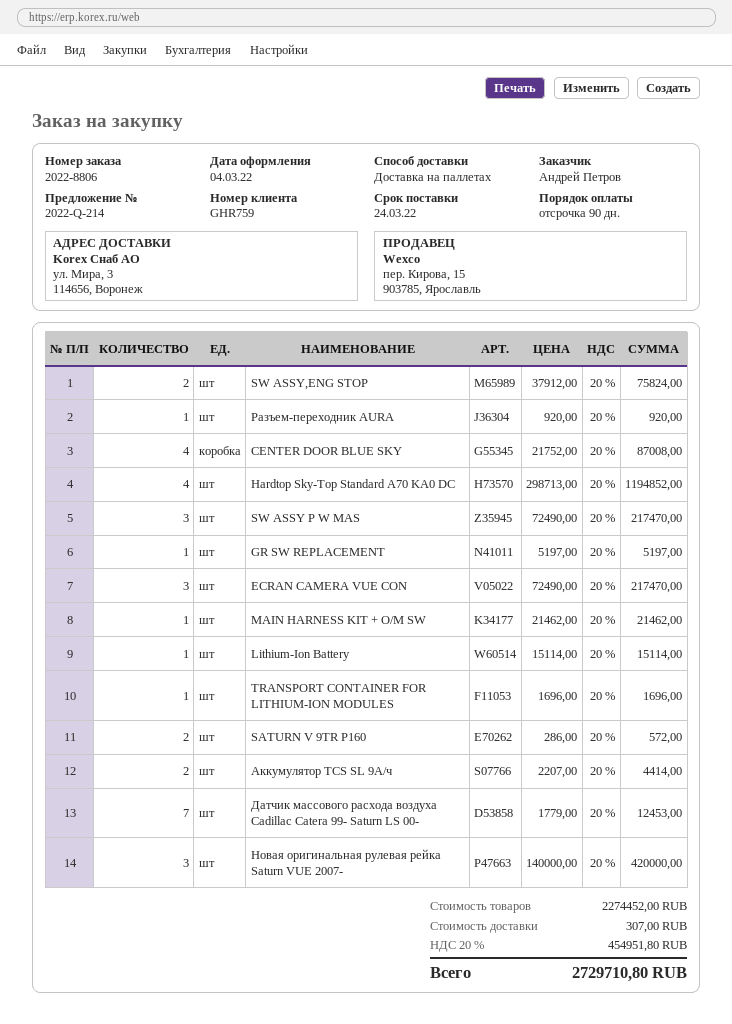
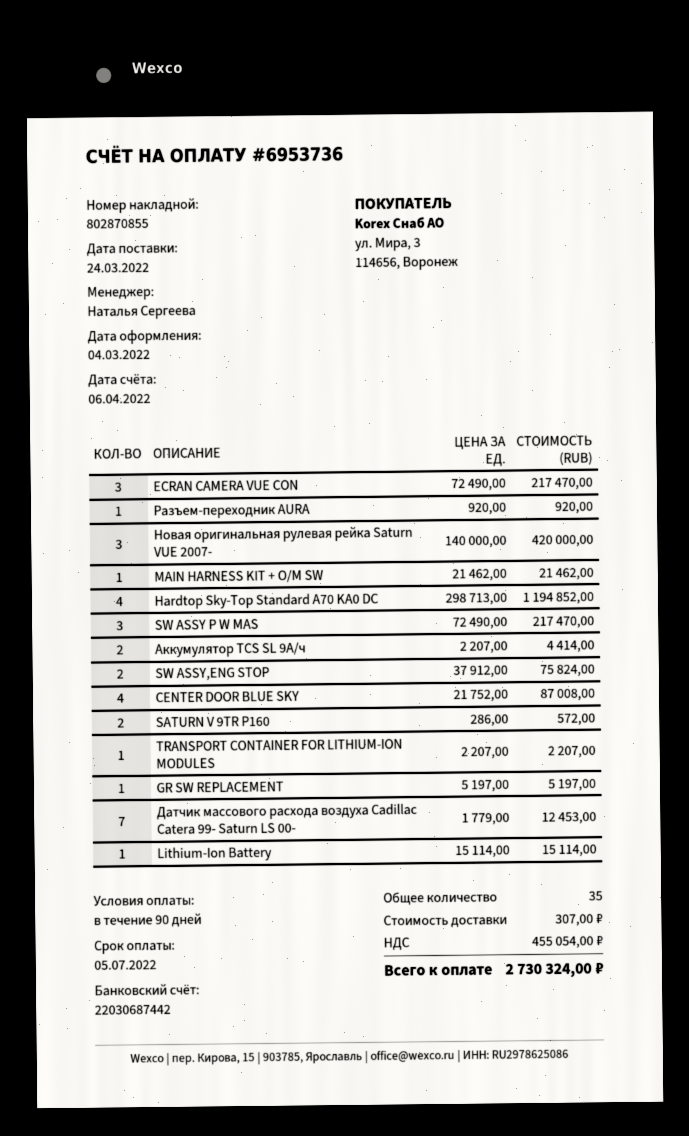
TRANSPORT CONTAINER FOR LITHIUM-ION MODULES: 1 x 1696.00 = 1696.00 -> 1 x 2207.00 = 2207.00
tax: 454951.80 -> 455054.00
total: 2729710.80 -> 2730324.00

